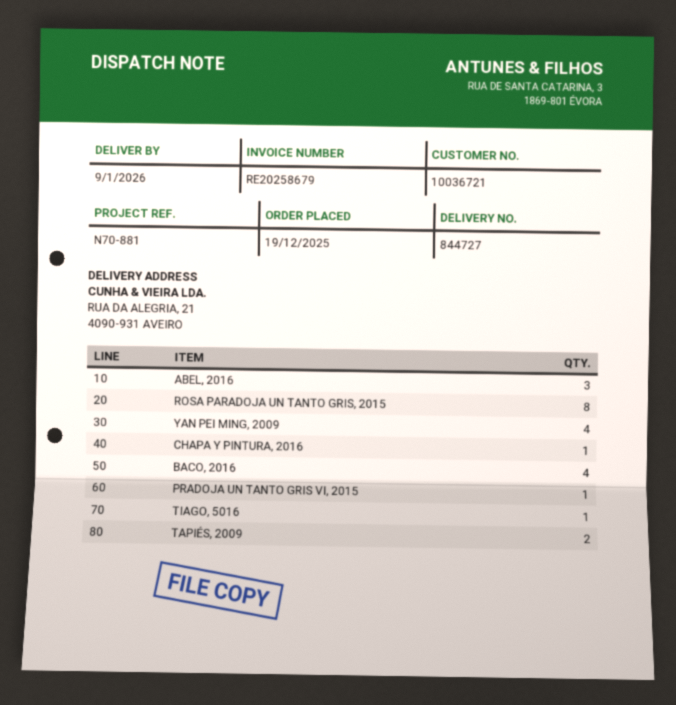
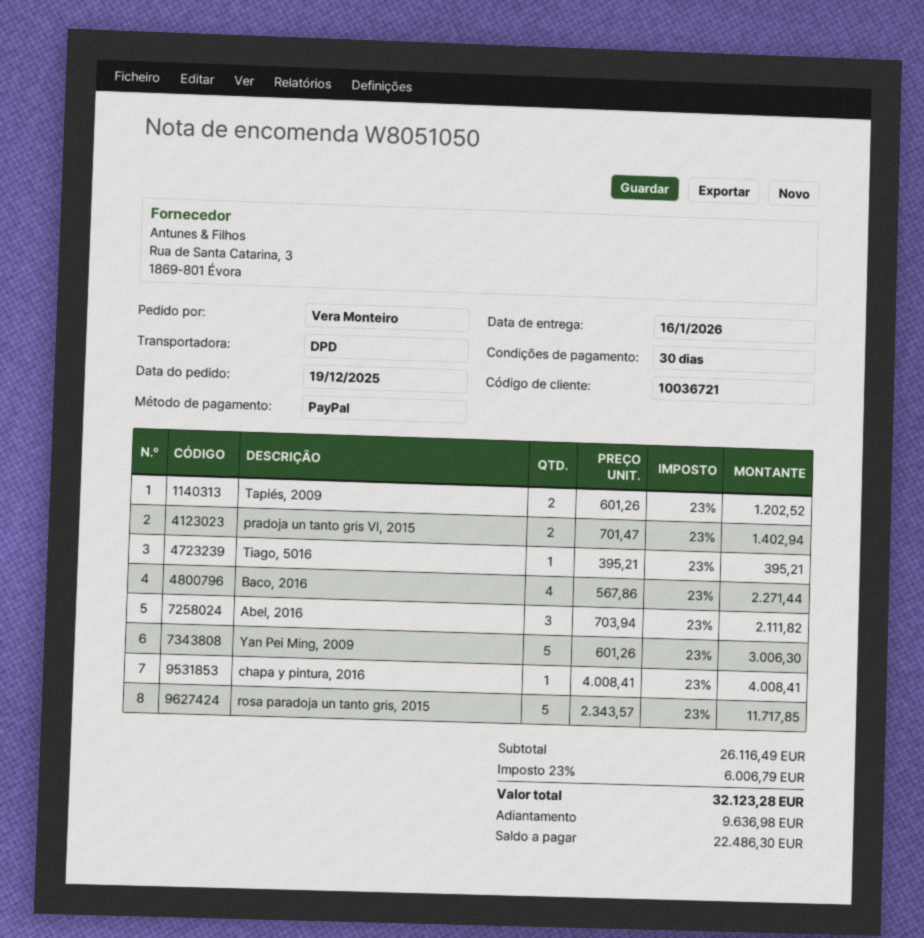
delivery date: 2026-01-09 -> 2026-01-16
ROSA PARADOJA UN TANTO GRIS, 2015: 8 -> 5
YAN PEI MING, 2009: 4 -> 5
PRADOJA UN TANTO GRIS VI, 2015: 1 -> 2

